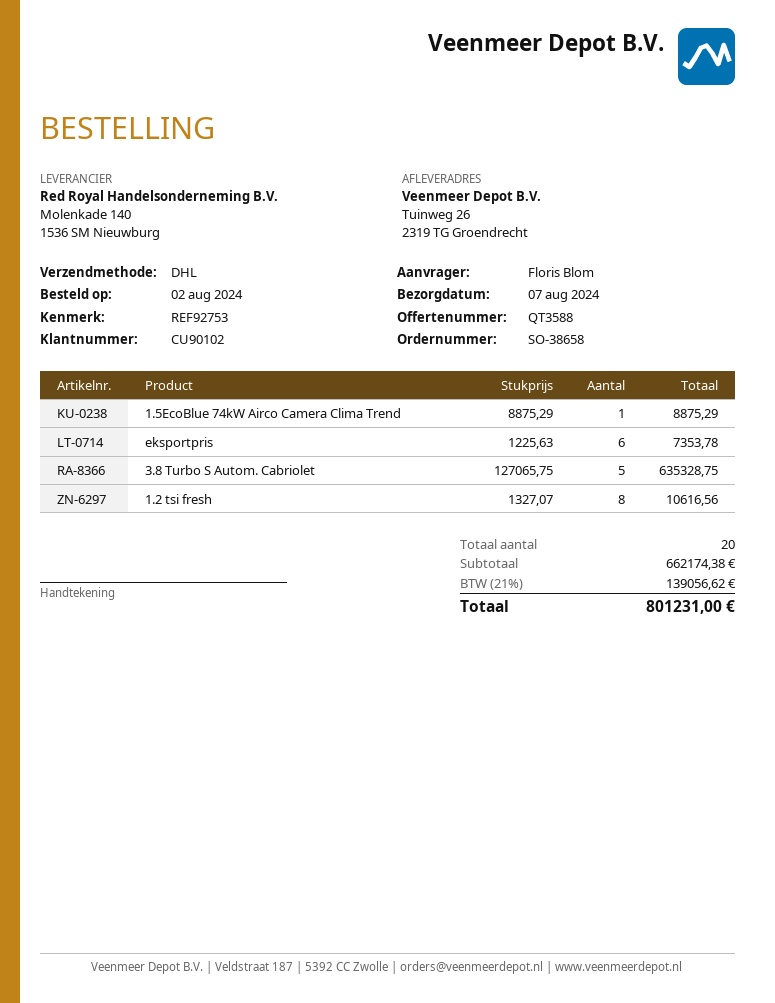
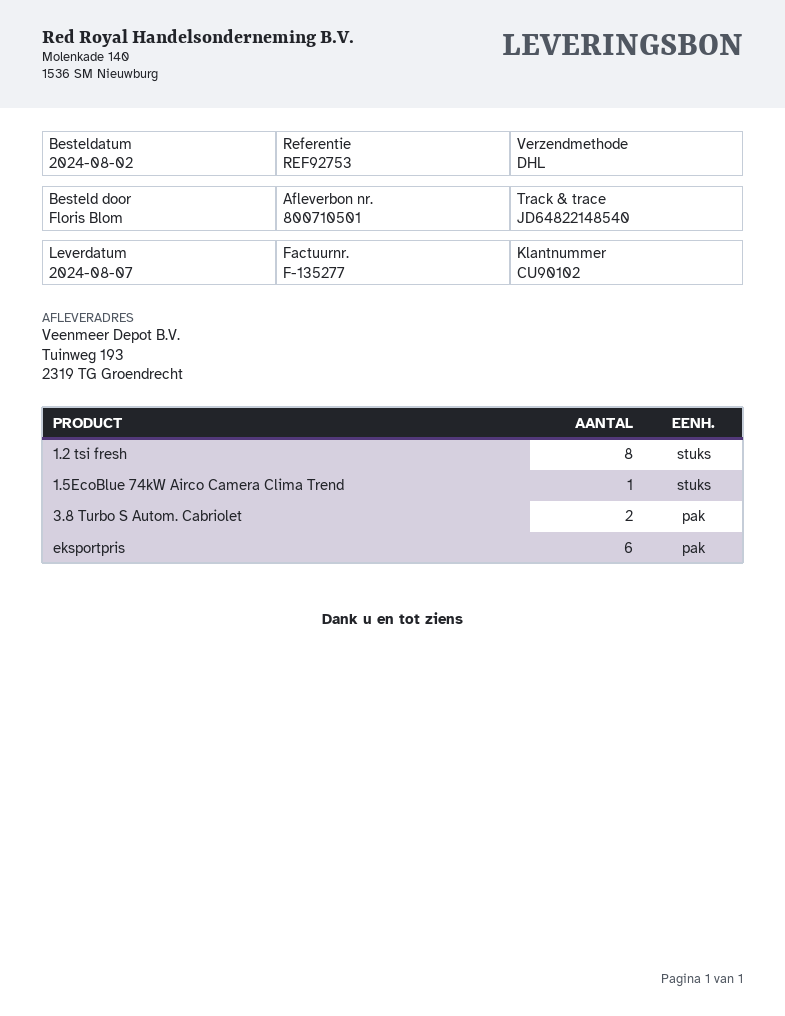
ship to: Tuinweg 26, 2319 TG Groendrecht -> Tuinweg 193, 2319 TG Groendrecht
3.8 Turbo S Autom. Cabriolet: 5 -> 2

